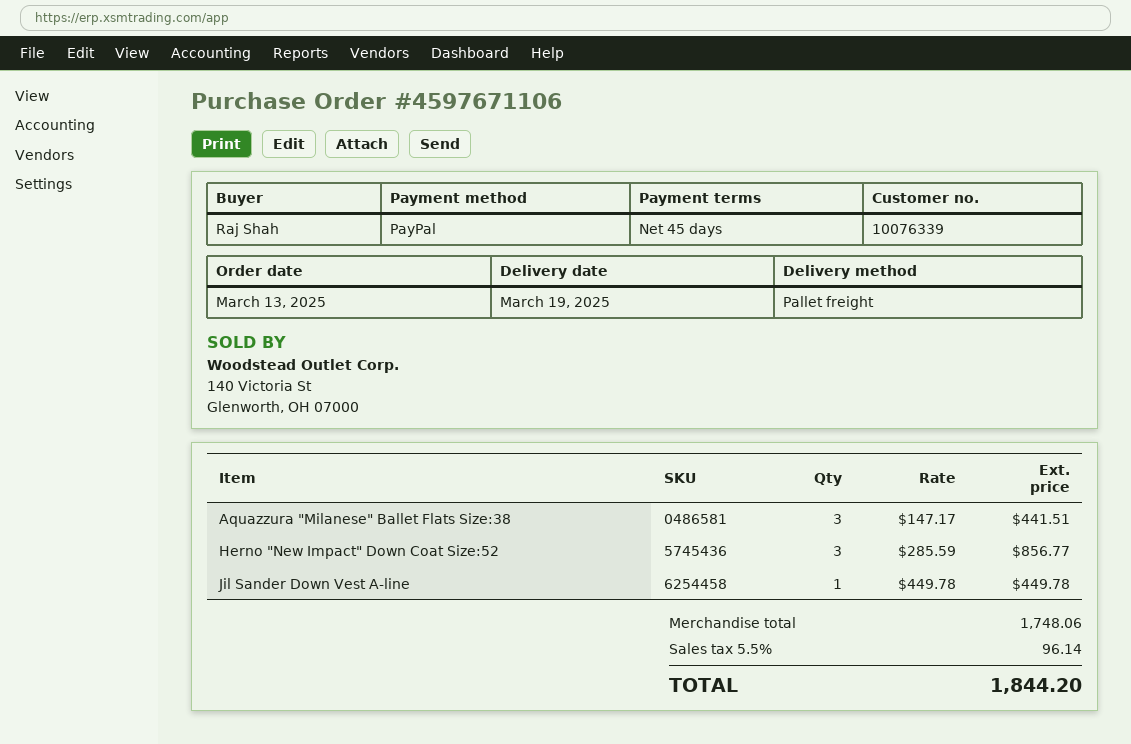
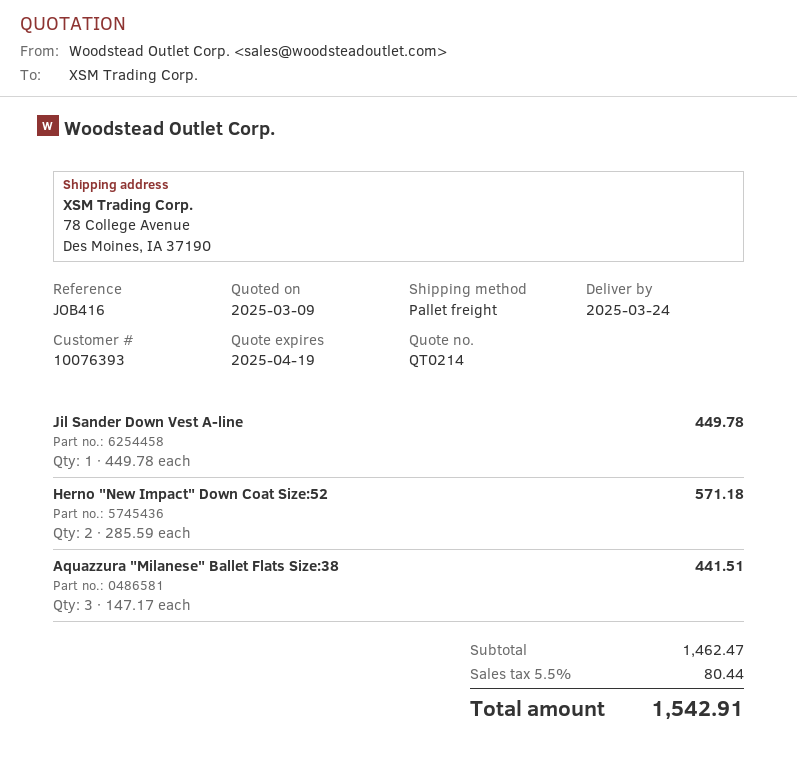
delivery date: 2025-03-19 -> 2025-03-24
customer number: 10076339 -> 10076393
Herno "New Impact" Down Coat Size:52: 3 x 285.59 = 856.77 -> 2 x 285.59 = 571.18
subtotal: 1748.06 -> 1462.47
tax: 5.5% = 96.14 -> 5.5% = 80.44
total: 1844.20 -> 1542.91

